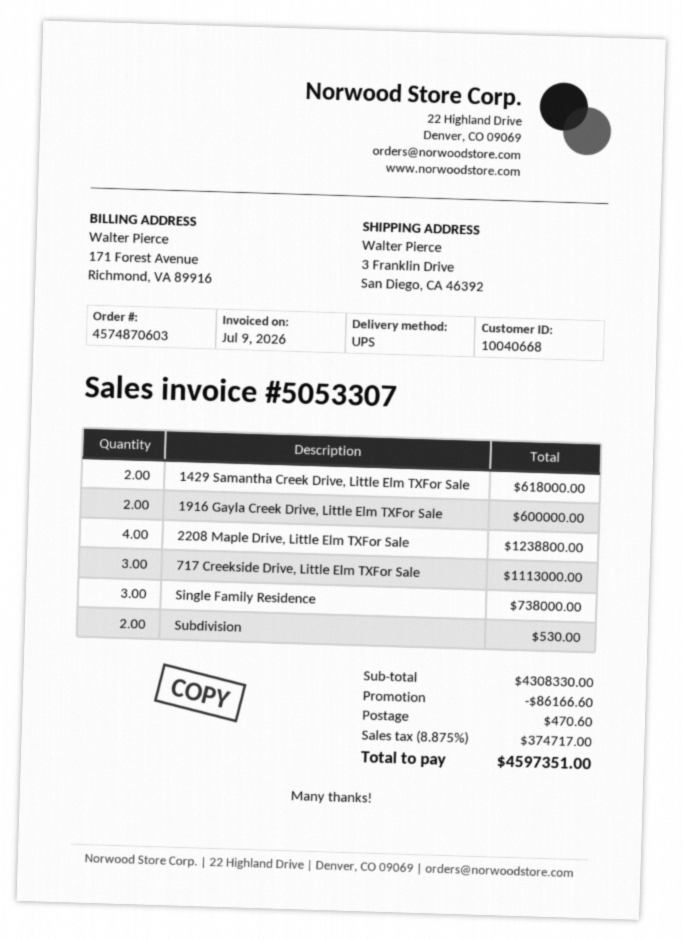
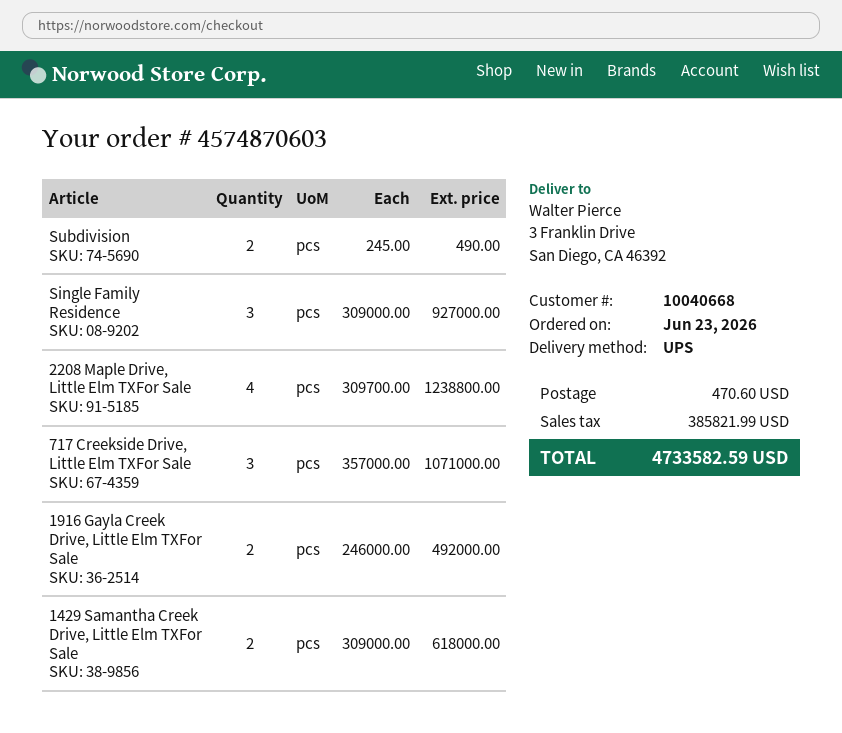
1916 Gayla Creek Drive, Little Elm TXFor Sale: 2 for 600000.00 -> 2 for 492000.00
717 Creekside Drive, Little Elm TXFor Sale: 3 for 1113000.00 -> 3 for 1071000.00
Single Family Residence: 3 for 738000.00 -> 3 for 927000.00
Subdivision: 2 for 530.00 -> 2 for 490.00
discount: 86166.60 -> none
tax: 374717.00 -> 385821.99
total: 4597351.00 -> 4733582.59

